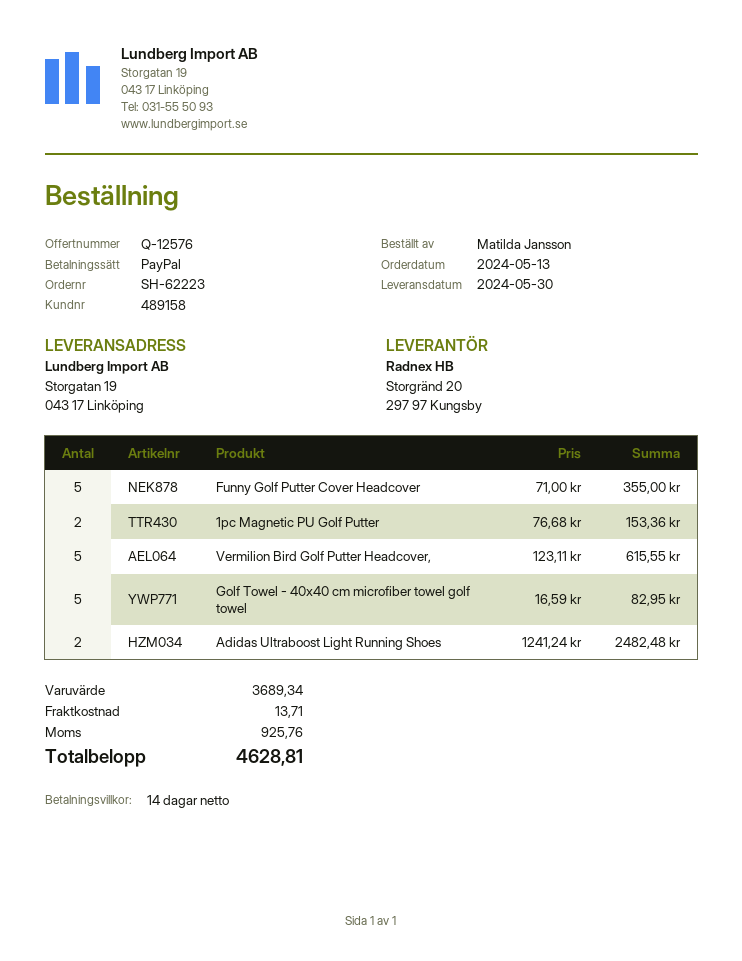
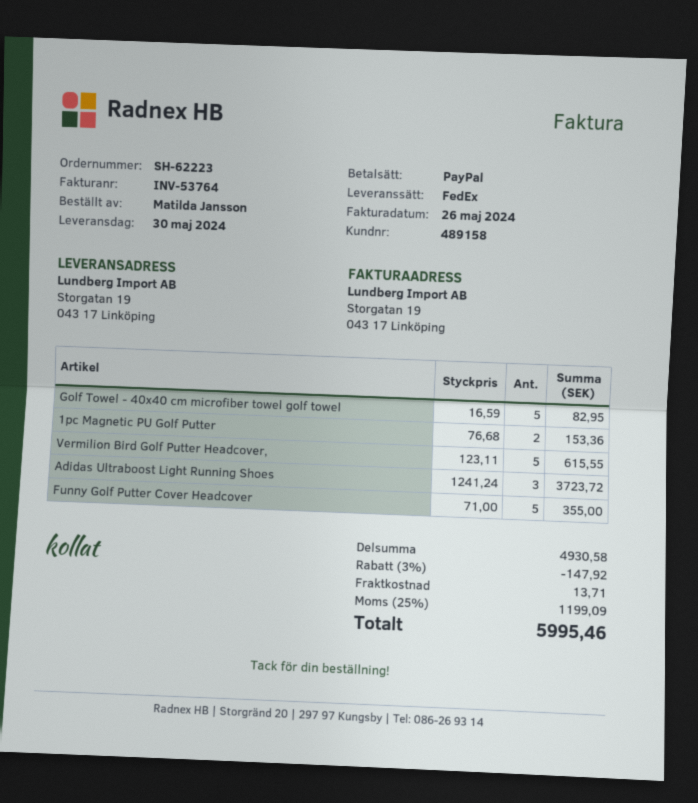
Adidas Ultraboost Light Running Shoes: 2 x 1241.24 = 2482.48 -> 3 x 1241.24 = 3723.72
subtotal: 3689.34 -> 4930.58
discount: none -> 3% = 147.92
tax: 925.76 -> 1199.09
total: 4628.81 -> 5995.46

